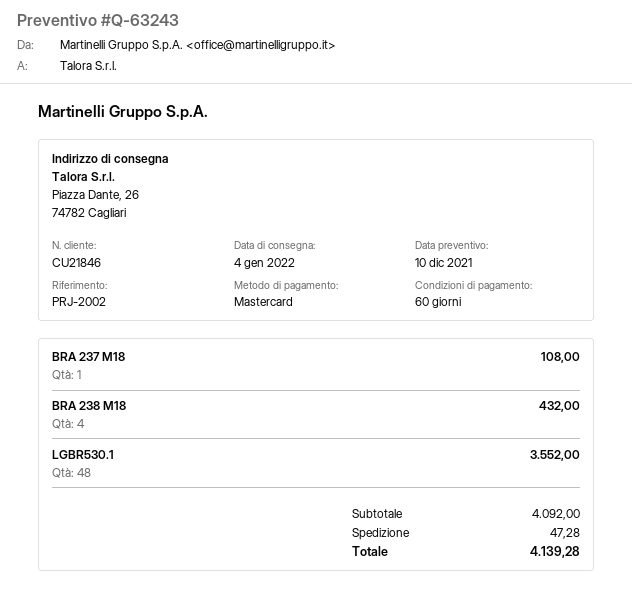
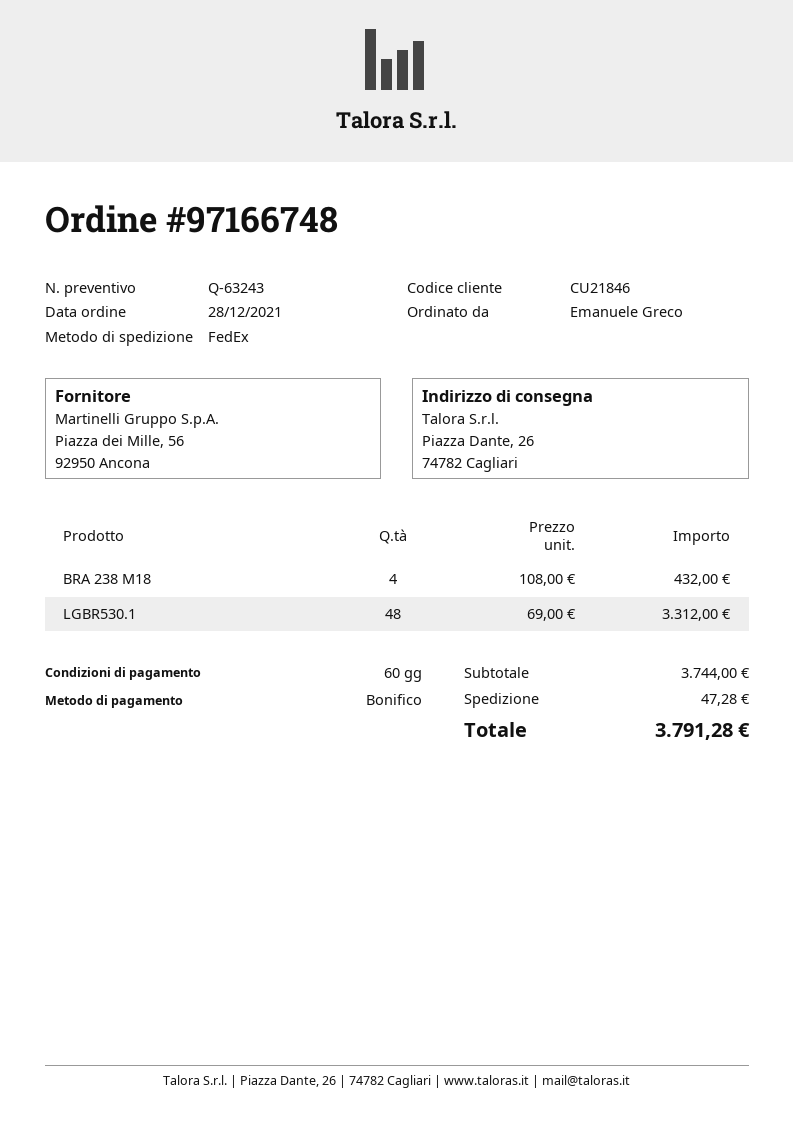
payment method: Mastercard -> bank transfer
BRA 237 M18: 1 for 108.00 -> none
LGBR530.1: 48 for 3552.00 -> 48 for 3312.00
subtotal: 4092.00 -> 3744.00
total: 4139.28 -> 3791.28

